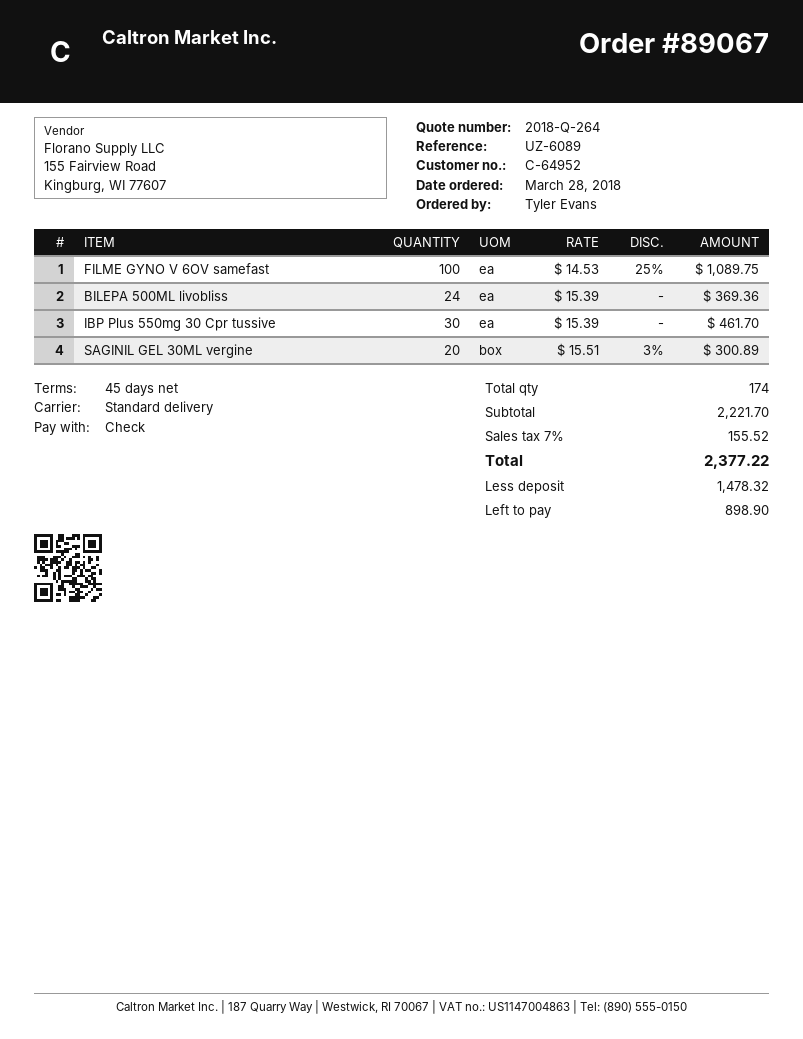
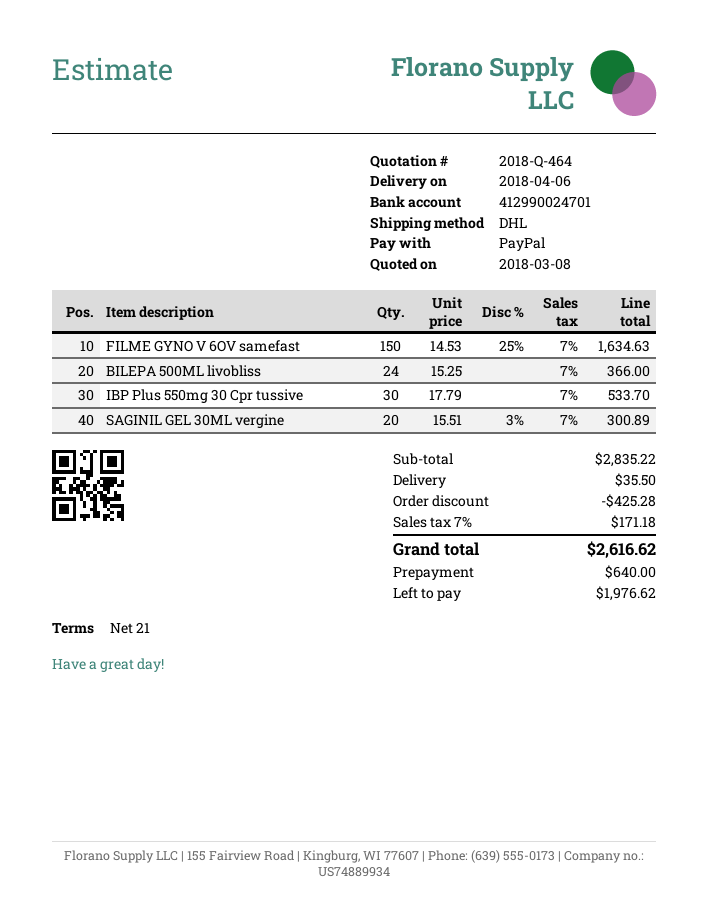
quote number: 2018-Q-264 -> 2018-Q-464
payment terms: 45 days -> 21 days
payment method: cheque -> PayPal
shipping method: standard -> DHL
FILME GYNO V 6OV samefast: 100 x 14.53 - 25% = 1089.75 -> 150 x 14.53 - 25% = 1634.63
BILEPA 500ML livobliss: 24 x 15.39 = 369.36 -> 24 x 15.25 = 366.00
IBP Plus 550mg 30 Cpr tussive: 30 x 15.39 = 461.70 -> 30 x 17.79 = 533.70
subtotal: 2221.70 -> 2835.22
discount: none -> 425.28
shipping: none -> 35.50
tax: 7% = 155.52 -> 7% = 171.18
total: 2377.22 -> 2616.62
deposit: 1478.32 -> 640.00
balance: 898.90 -> 1976.62

